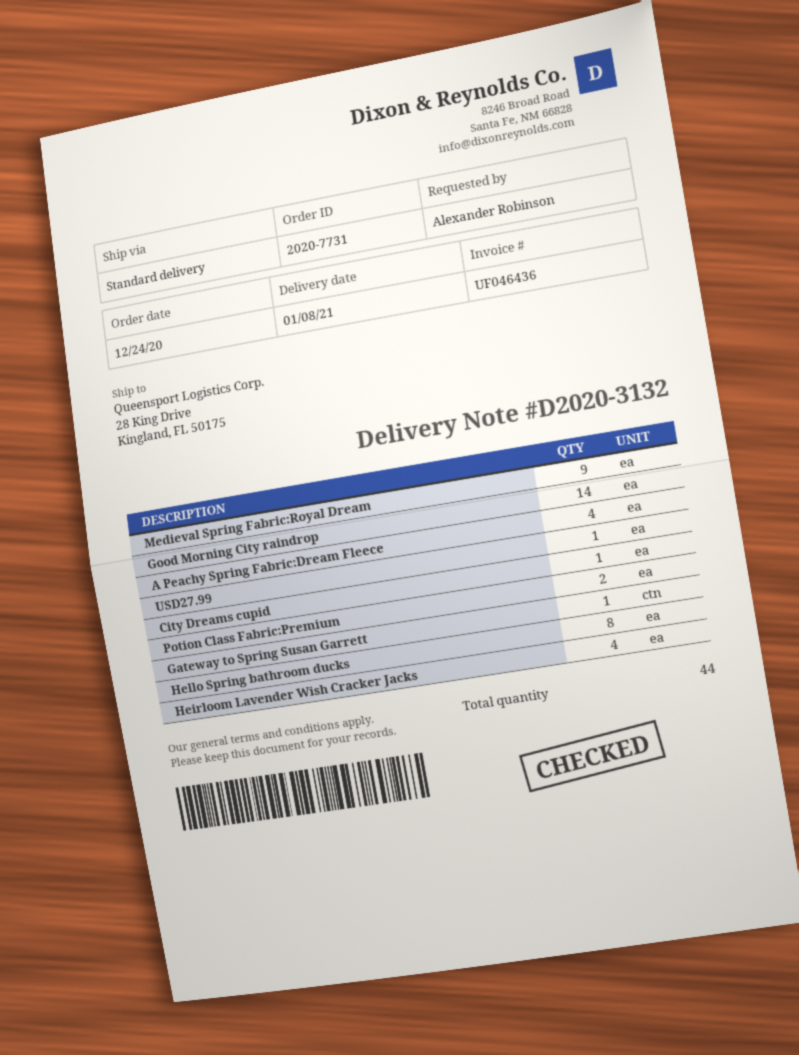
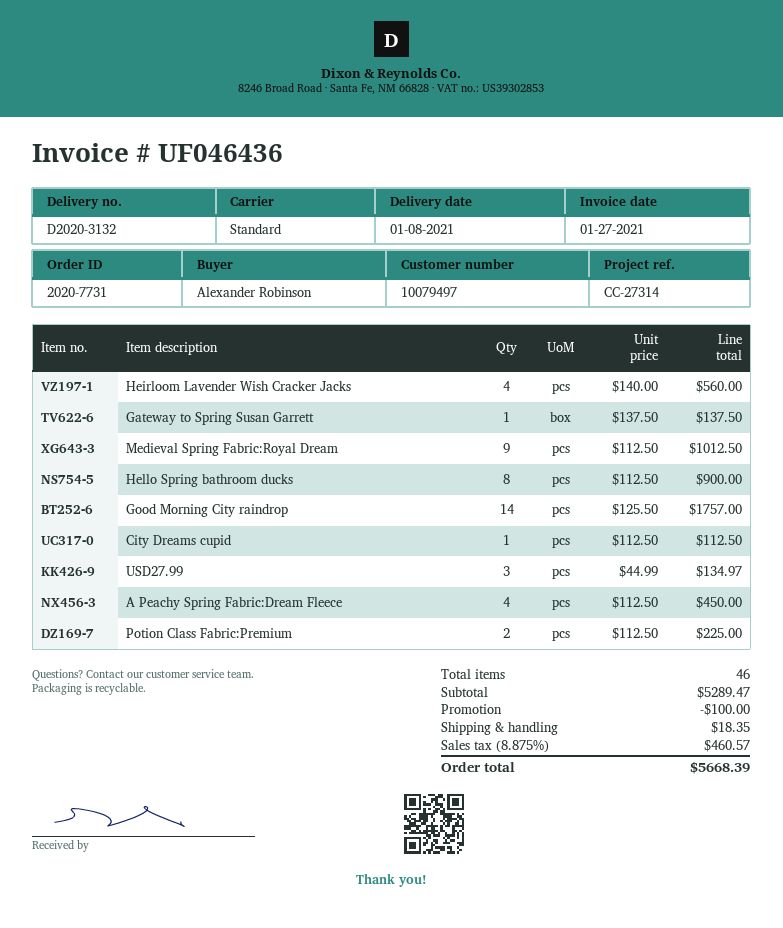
USD27.99: 1 -> 3
total quantity: 44 -> 46

